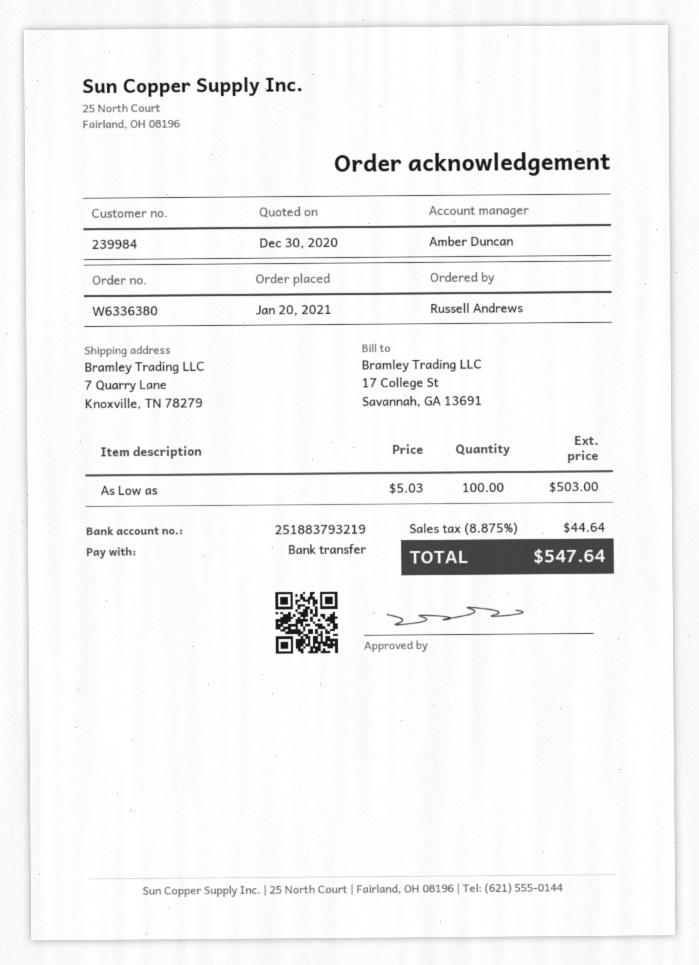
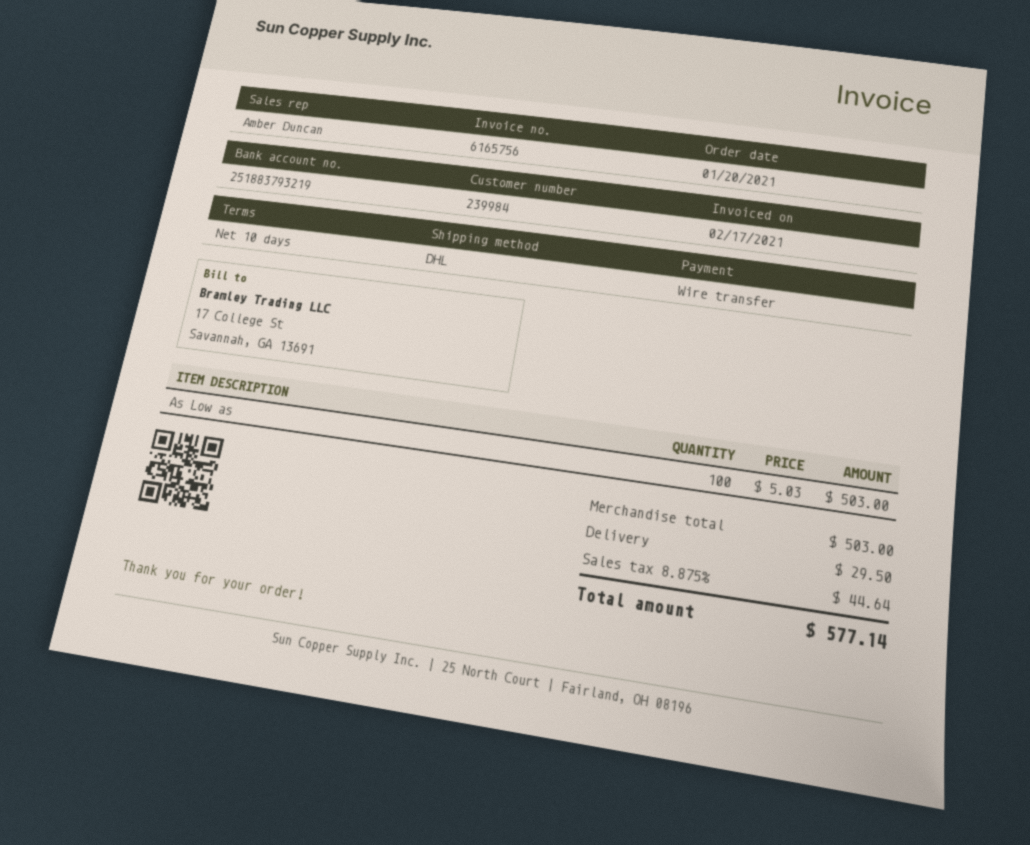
shipping: none -> 29.50
total: 547.64 -> 577.14

